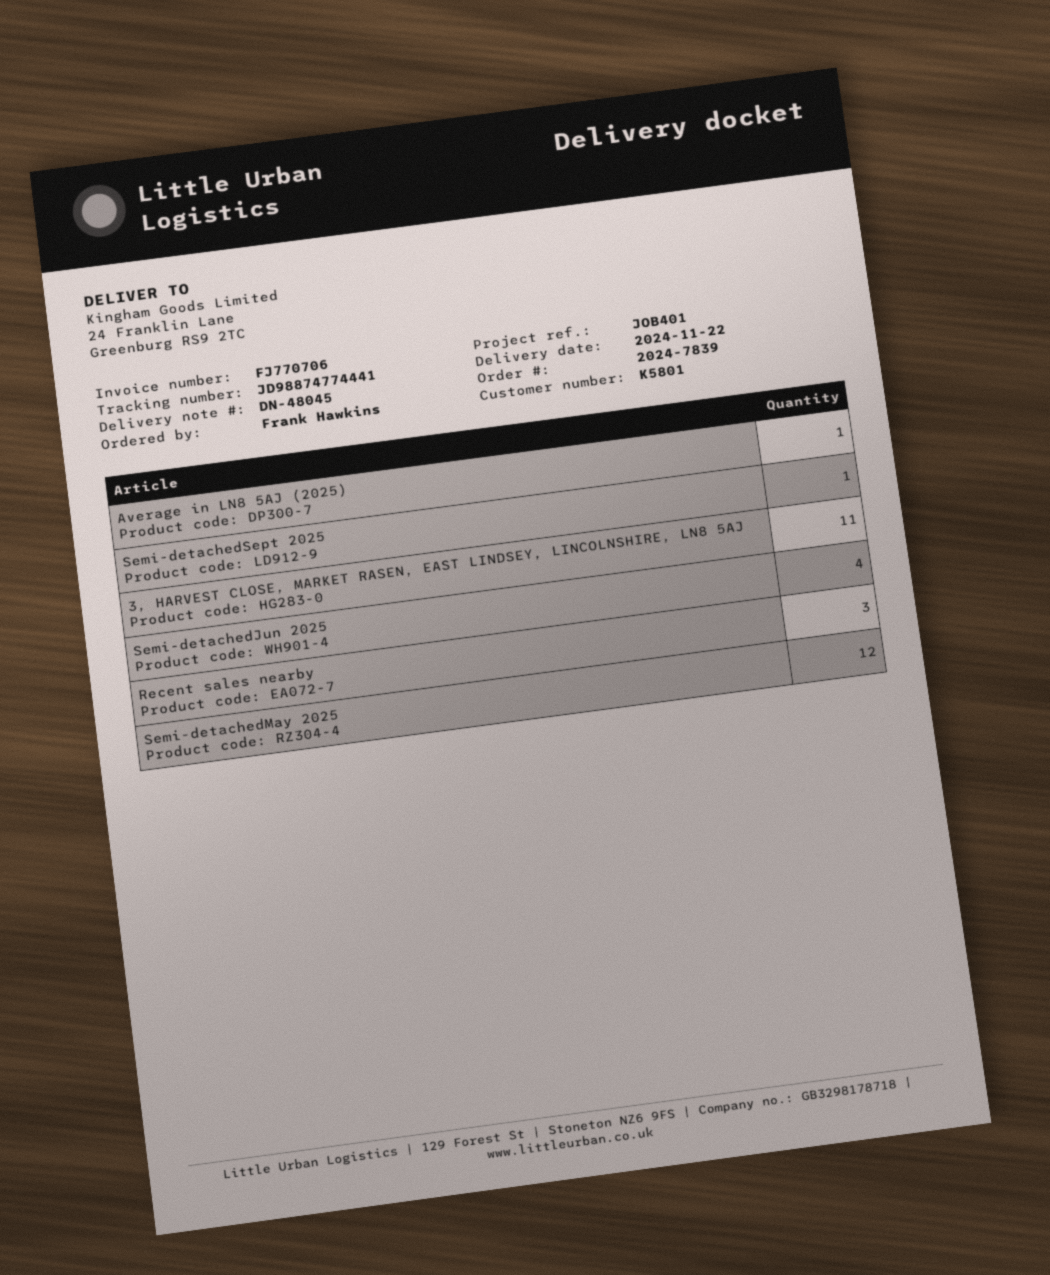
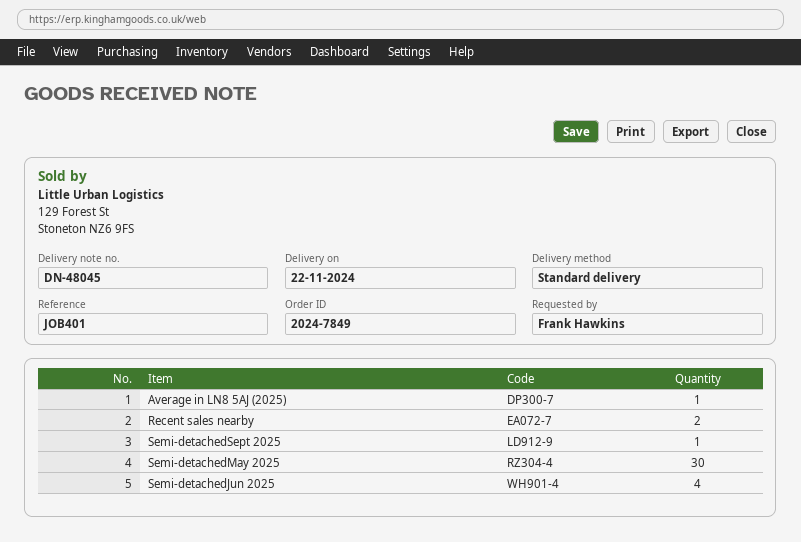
order number: 2024-7839 -> 2024-7849
3, HARVEST CLOSE, MARKET RASEN, EAST LINDSEY, LINCOLNSHIRE, LN8 5AJ: 11 -> none
Recent sales nearby: 3 -> 2
Semi-detachedMay 2025: 12 -> 30

